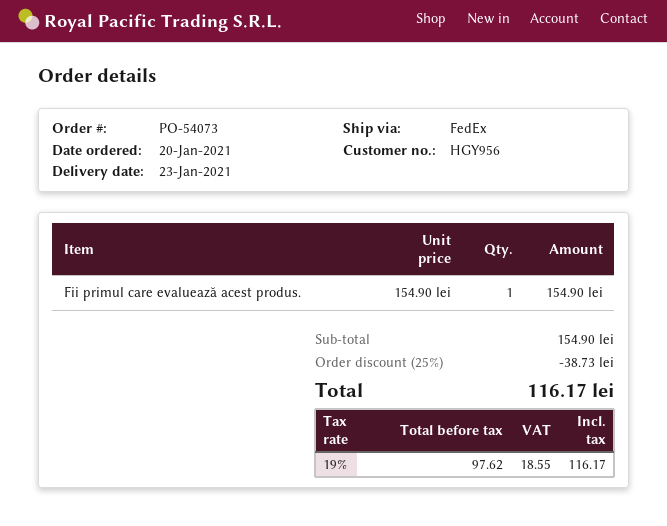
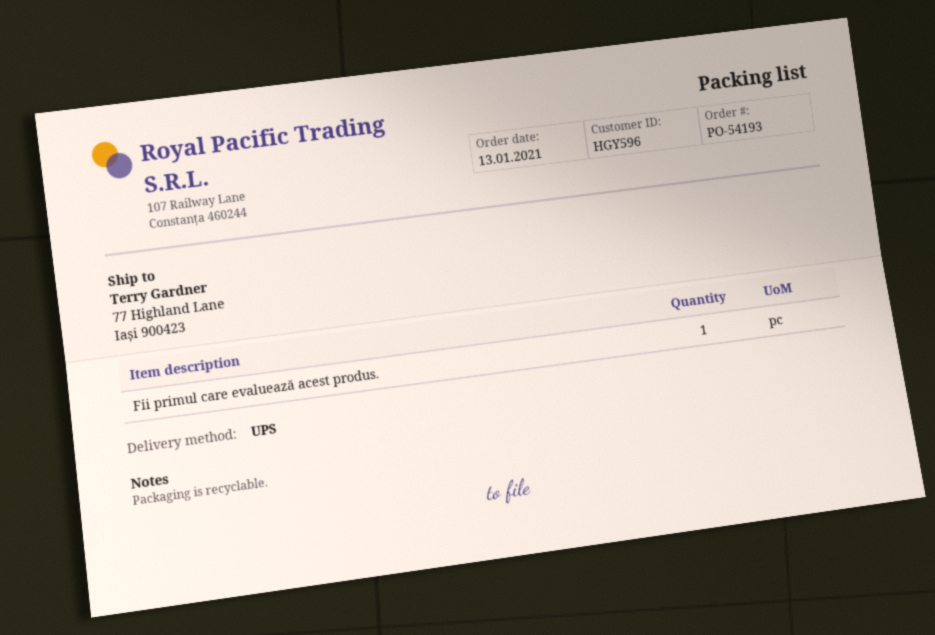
order number: PO-54073 -> PO-54193
order date: 2021-01-20 -> 2021-01-13
customer number: HGY956 -> HGY596
shipping method: FedEx -> UPS

